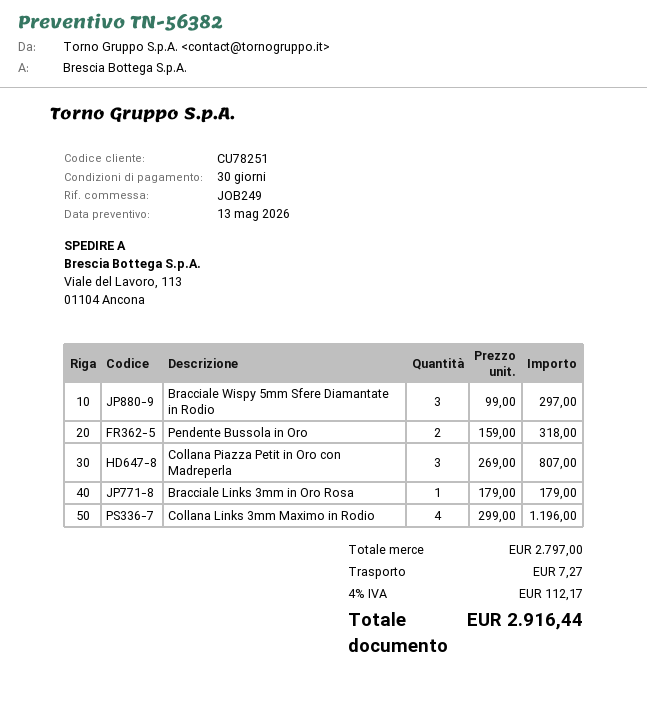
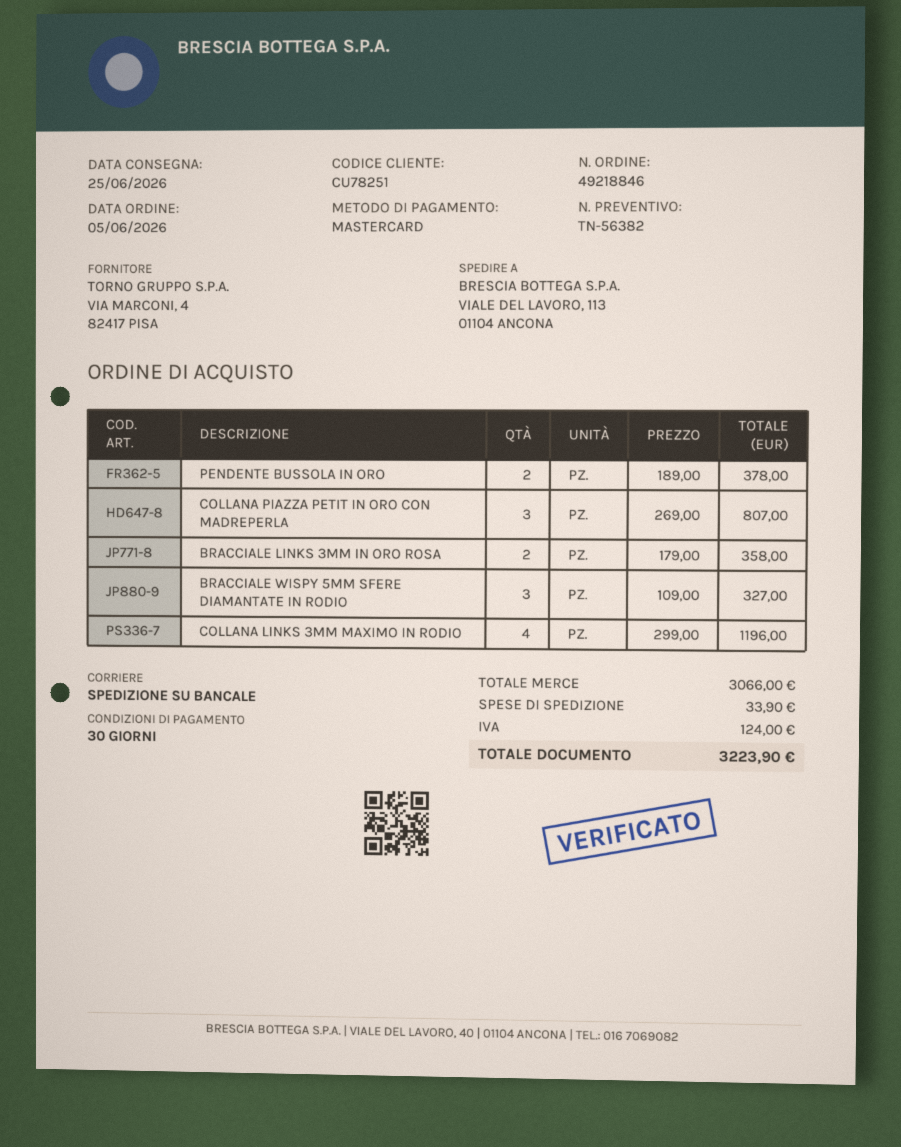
Bracciale Wispy 5mm Sfere Diamantate in Rodio: 3 x 99.00 = 297.00 -> 3 x 109.00 = 327.00
Pendente Bussola in Oro: 2 x 159.00 = 318.00 -> 2 x 189.00 = 378.00
Bracciale Links 3mm in Oro Rosa: 1 x 179.00 = 179.00 -> 2 x 179.00 = 358.00
subtotal: 2797.00 -> 3066.00
shipping: 7.27 -> 33.90
tax: 112.17 -> 124.00
total: 2916.44 -> 3223.90

